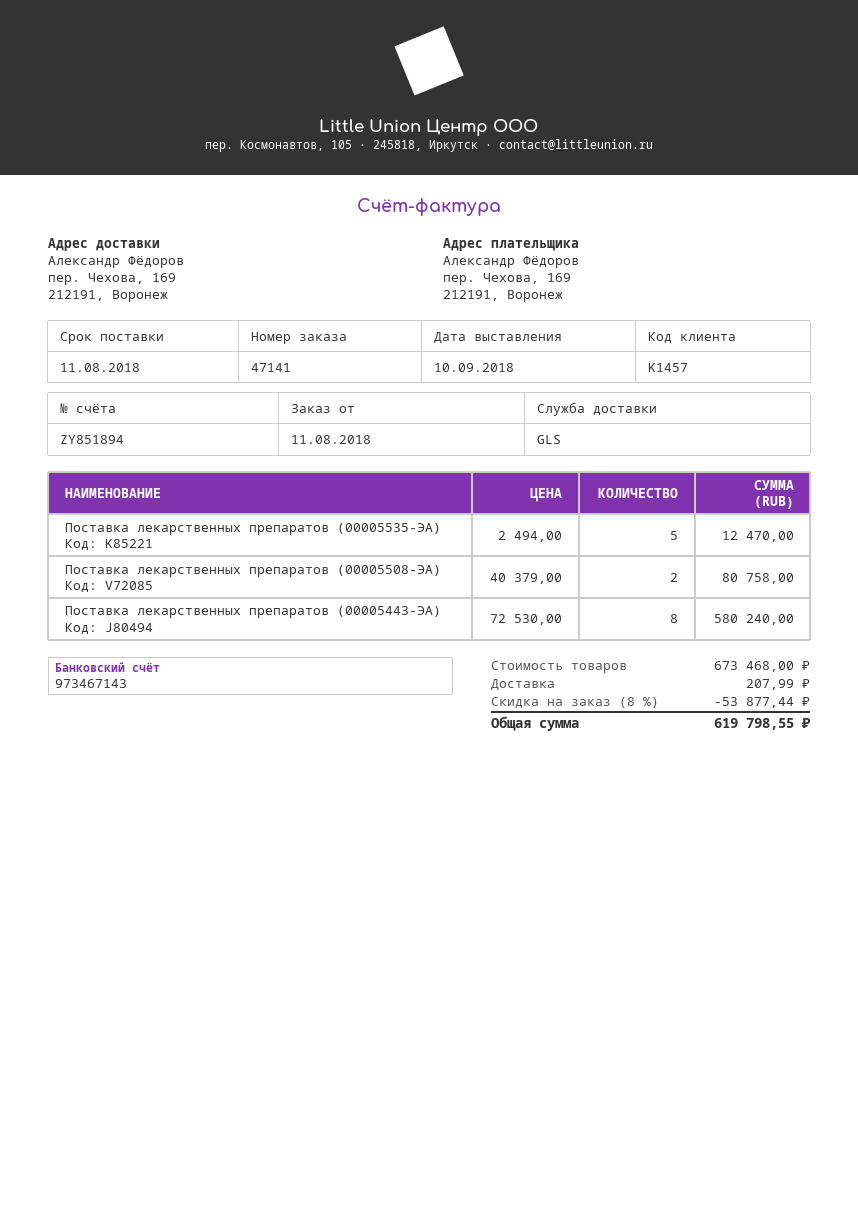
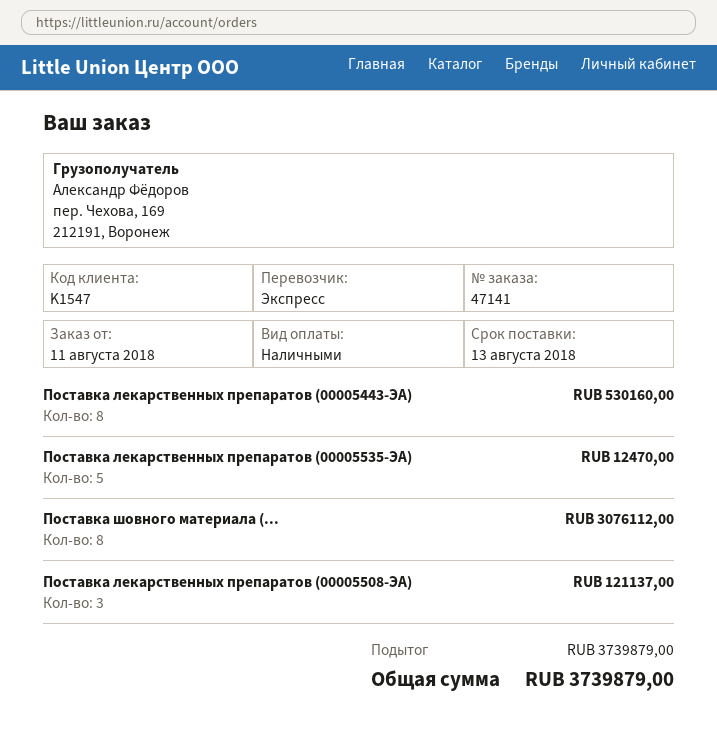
delivery date: 2018-08-11 -> 2018-08-13
customer number: K1457 -> K1547
shipping method: GLS -> express
Поставка лекарственных препаратов (00005508-ЭА): 2 for 80758.00 -> 3 for 121137.00
Поставка лекарственных препаратов (00005443-ЭА): 8 for 580240.00 -> 8 for 530160.00
Поставка шовного материала (...: none -> 8 for 3076112.00
subtotal: 673468.00 -> 3739879.00
discount: 8% = 53877.44 -> none
shipping: 207.99 -> none
total: 619798.55 -> 3739879.00

